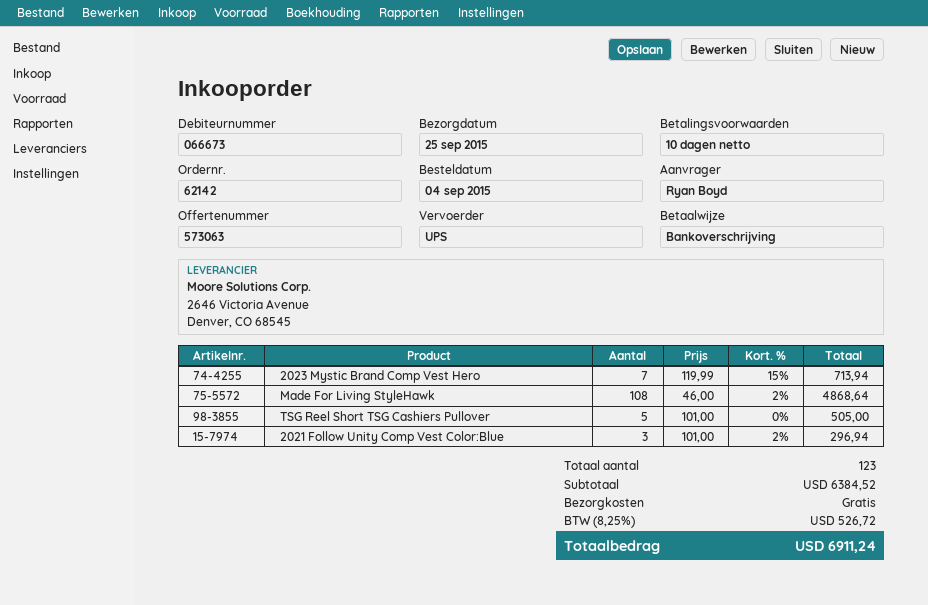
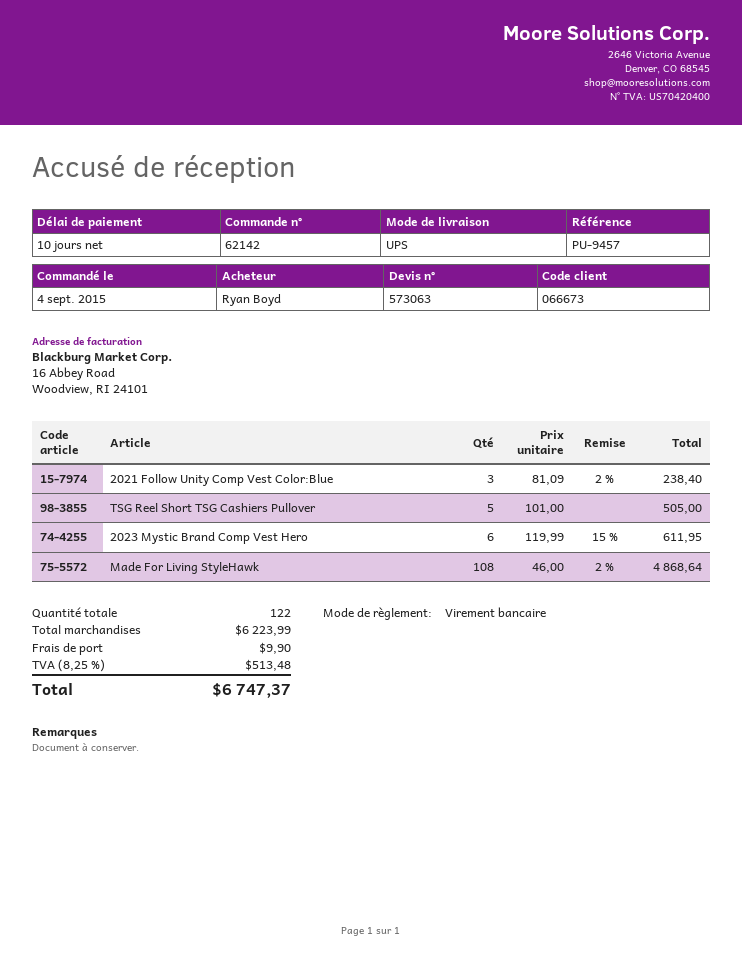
2023 Mystic Brand Comp Vest Hero: 7 x 119.99 - 15% = 713.94 -> 6 x 119.99 - 15% = 611.95
2021 Follow Unity Comp Vest Color:Blue: 3 x 101.00 - 2% = 296.94 -> 3 x 81.09 - 2% = 238.40
total quantity: 123 -> 122
subtotal: 6384.52 -> 6223.99
shipping: 0.00 -> 9.90
tax: 8.25% = 526.72 -> 8.25% = 513.48
total: 6911.24 -> 6747.37

